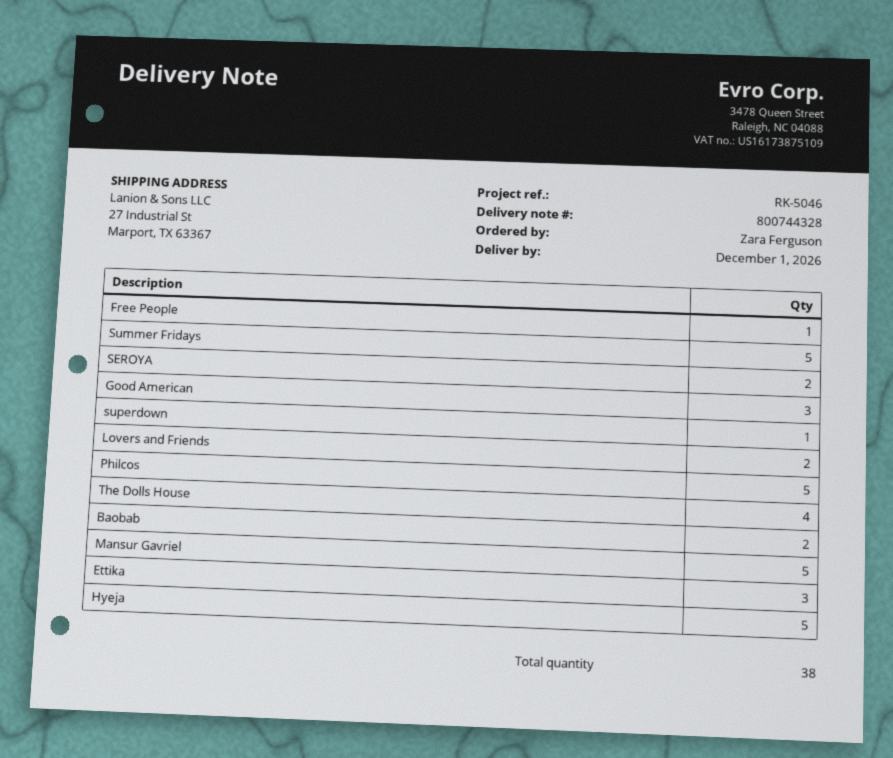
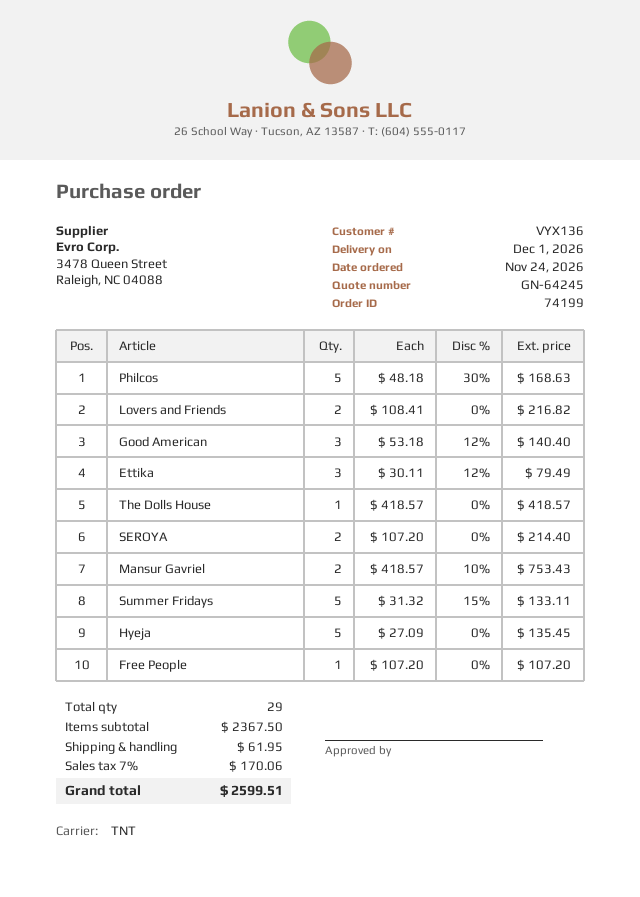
superdown: 1 -> none
The Dolls House: 4 -> 1
Baobab: 2 -> none
Mansur Gavriel: 5 -> 2
total quantity: 38 -> 29

